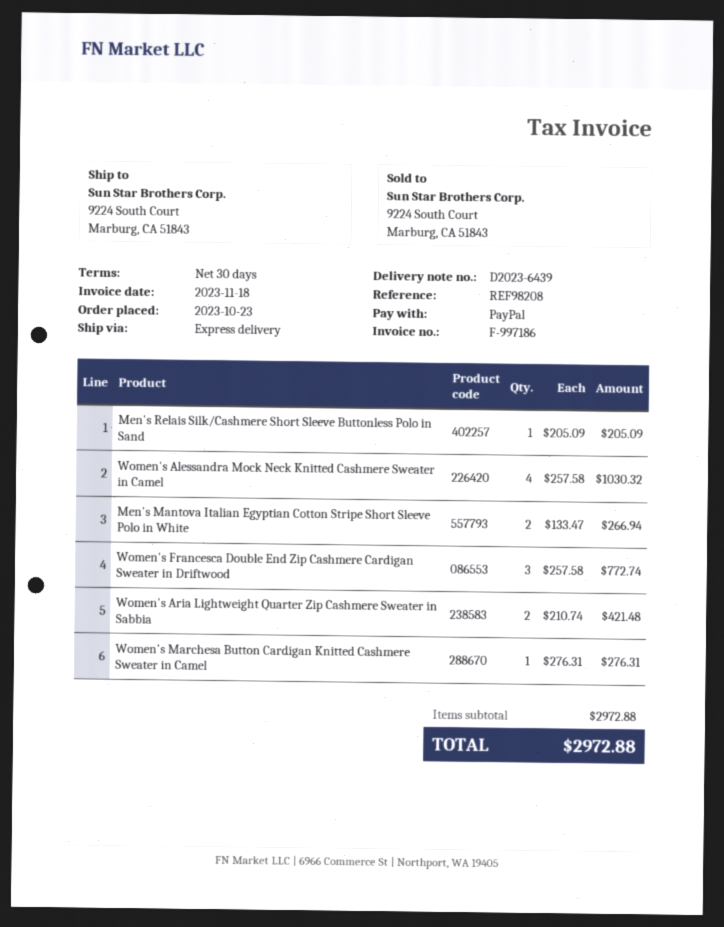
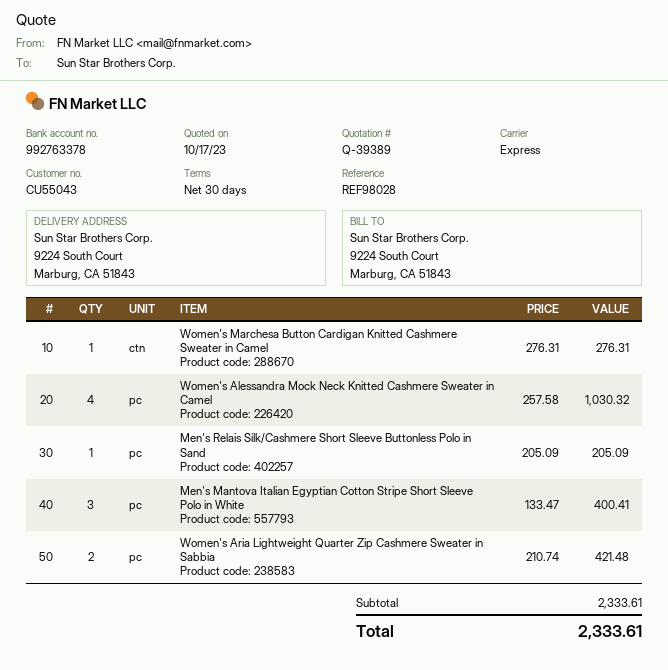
reference: REF98208 -> REF98028
Men's Mantova Italian Egyptian Cotton Stripe Short Sleeve Polo in White: 2 x 133.47 = 266.94 -> 3 x 133.47 = 400.41
Women's Francesca Double End Zip Cashmere Cardigan Sweater in Driftwood: 3 x 257.58 = 772.74 -> none
subtotal: 2972.88 -> 2333.61
total: 2972.88 -> 2333.61

